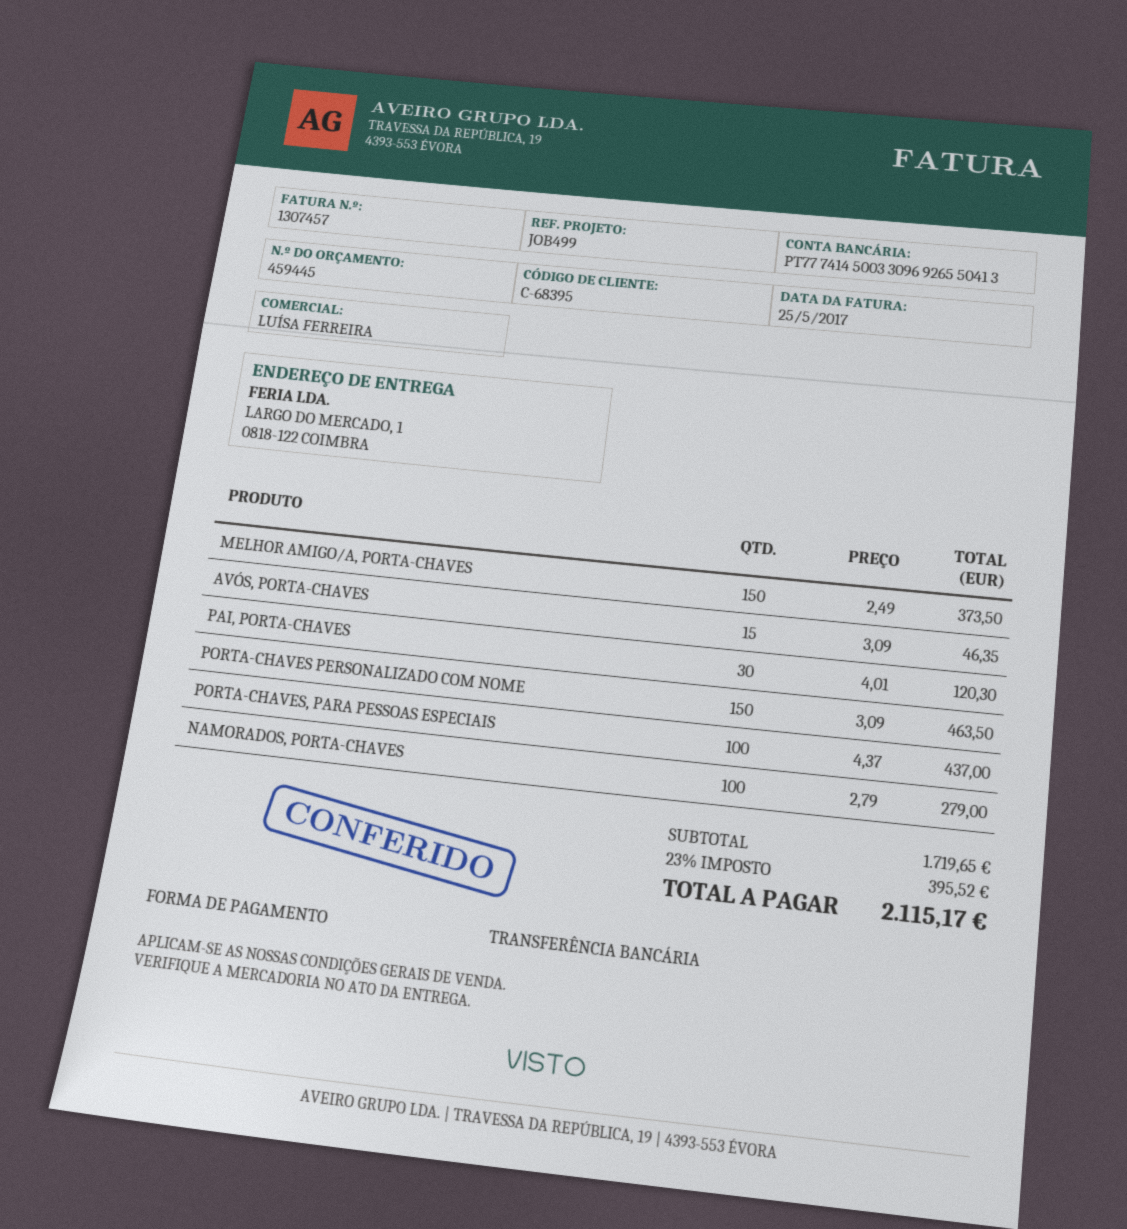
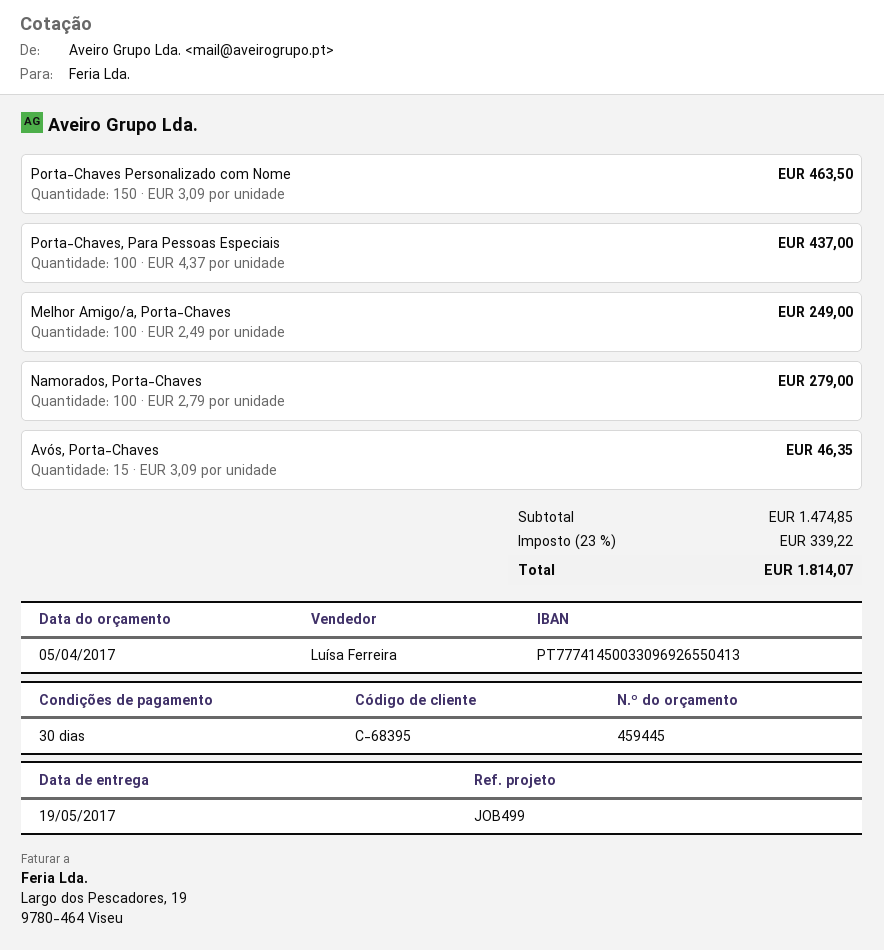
MELHOR AMIGO/A, PORTA-CHAVES: 150 x 2.49 = 373.50 -> 100 x 2.49 = 249.00
PAI, PORTA-CHAVES: 30 x 4.01 = 120.30 -> none
subtotal: 1719.65 -> 1474.85
tax: 23% = 395.52 -> 23% = 339.22
total: 2115.17 -> 1814.07

